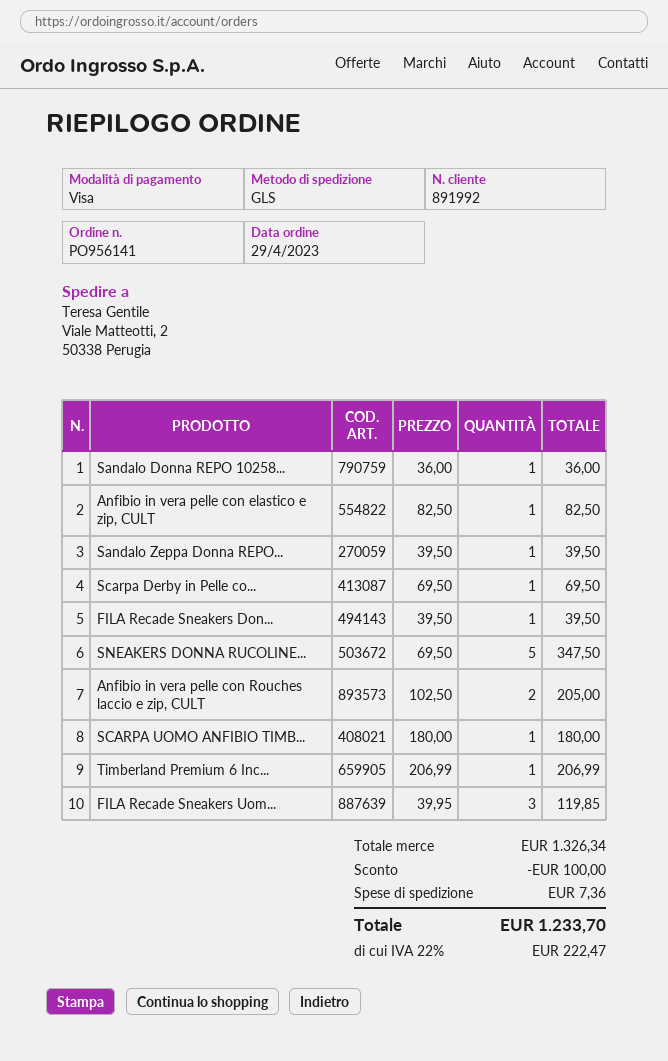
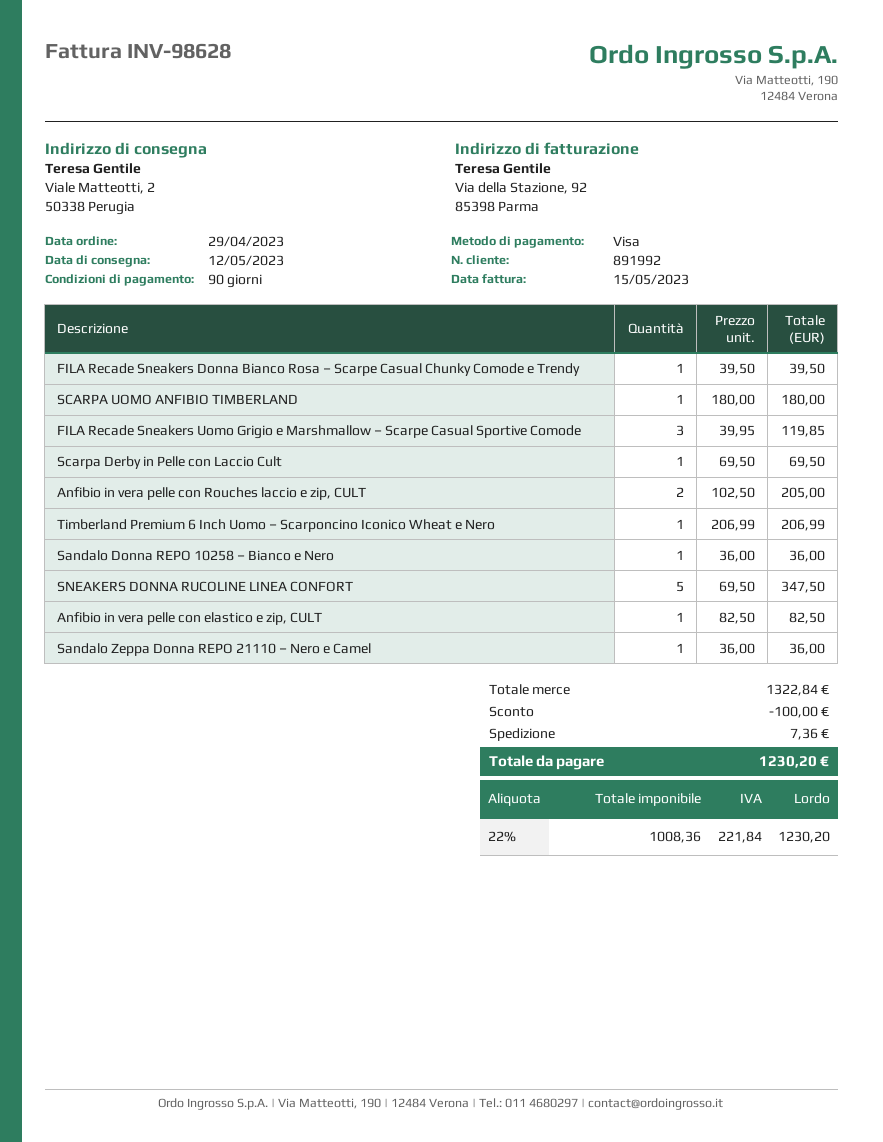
Sandalo Zeppa Donna REPO...: 1 x 39.50 = 39.50 -> 1 x 36.00 = 36.00
subtotal: 1326.34 -> 1322.84
tax: 22% = 222.47 -> 22% = 221.84
total: 1233.70 -> 1230.20

